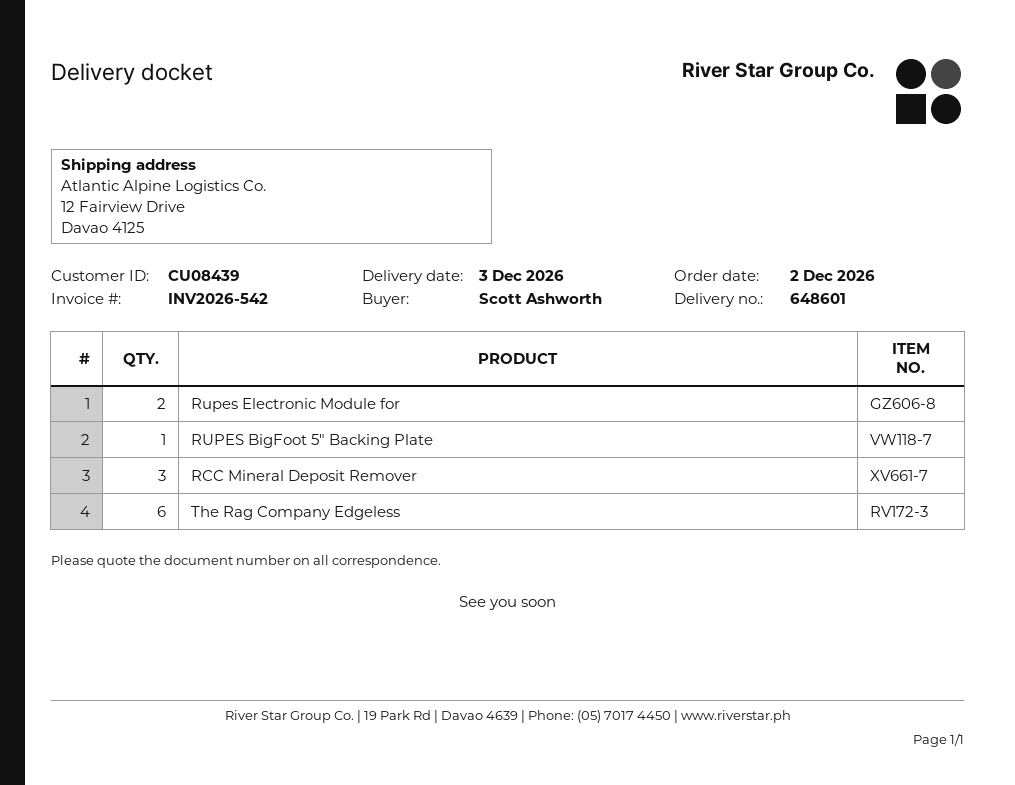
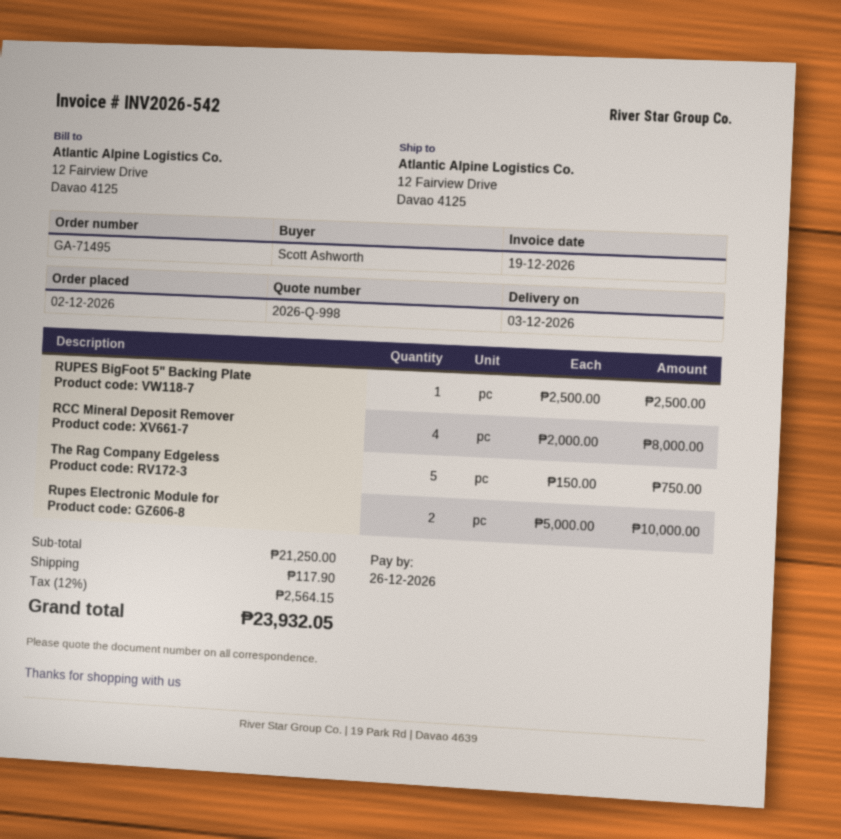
RCC Mineral Deposit Remover: 3 -> 4
The Rag Company Edgeless: 6 -> 5

